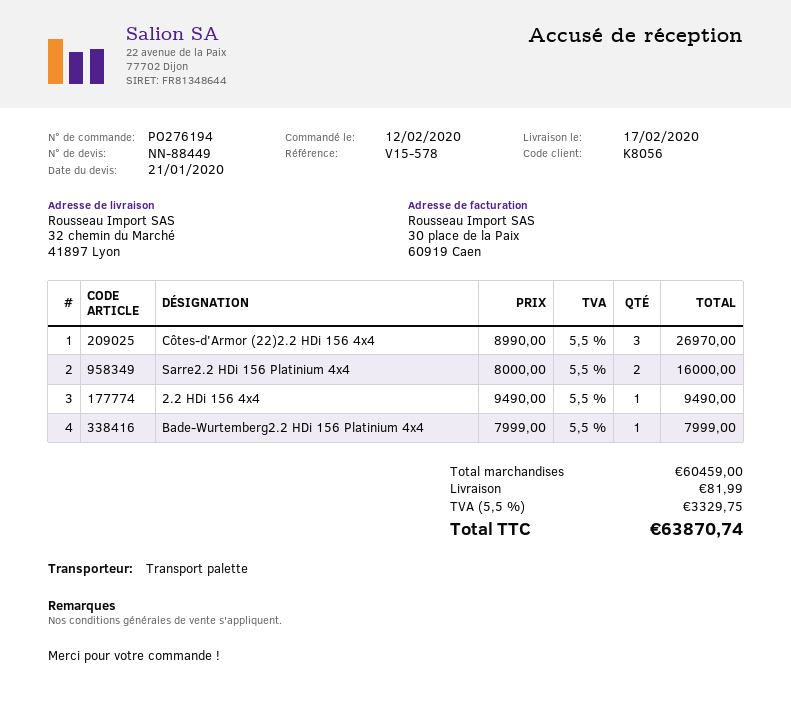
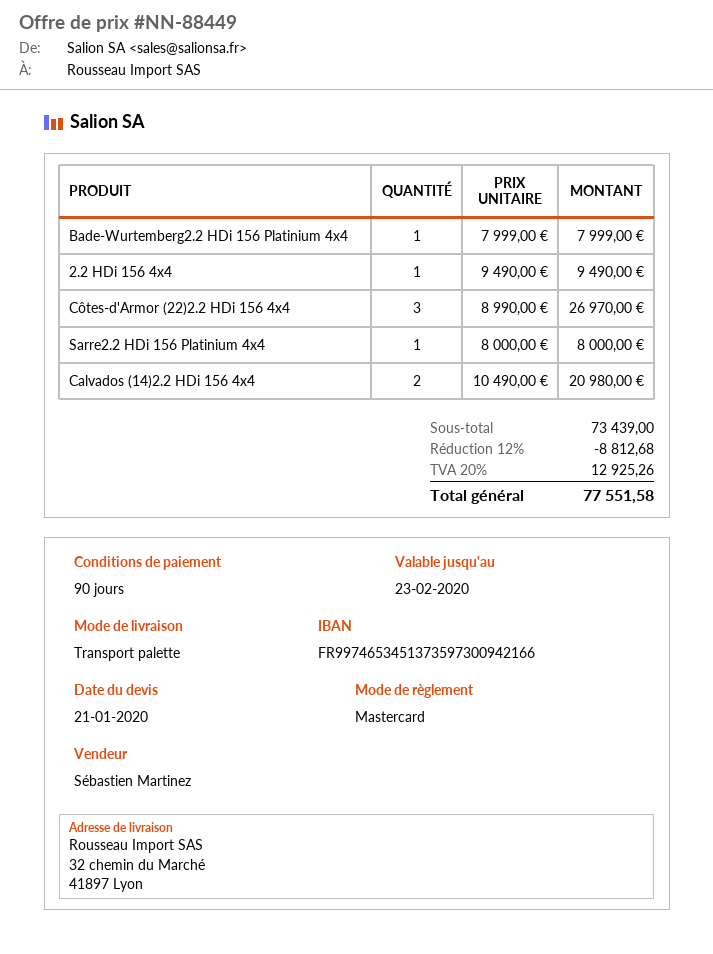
Sarre2.2 HDi 156 Platinium 4x4: 2 x 8000.00 = 16000.00 -> 1 x 8000.00 = 8000.00
Calvados (14)2.2 HDi 156 4x4: none -> 2 x 10490.00 = 20980.00
subtotal: 60459.00 -> 73439.00
discount: none -> 12% = 8812.68
shipping: 81.99 -> none
tax: 5.5% = 3329.75 -> 20% = 12925.26
total: 63870.74 -> 77551.58

